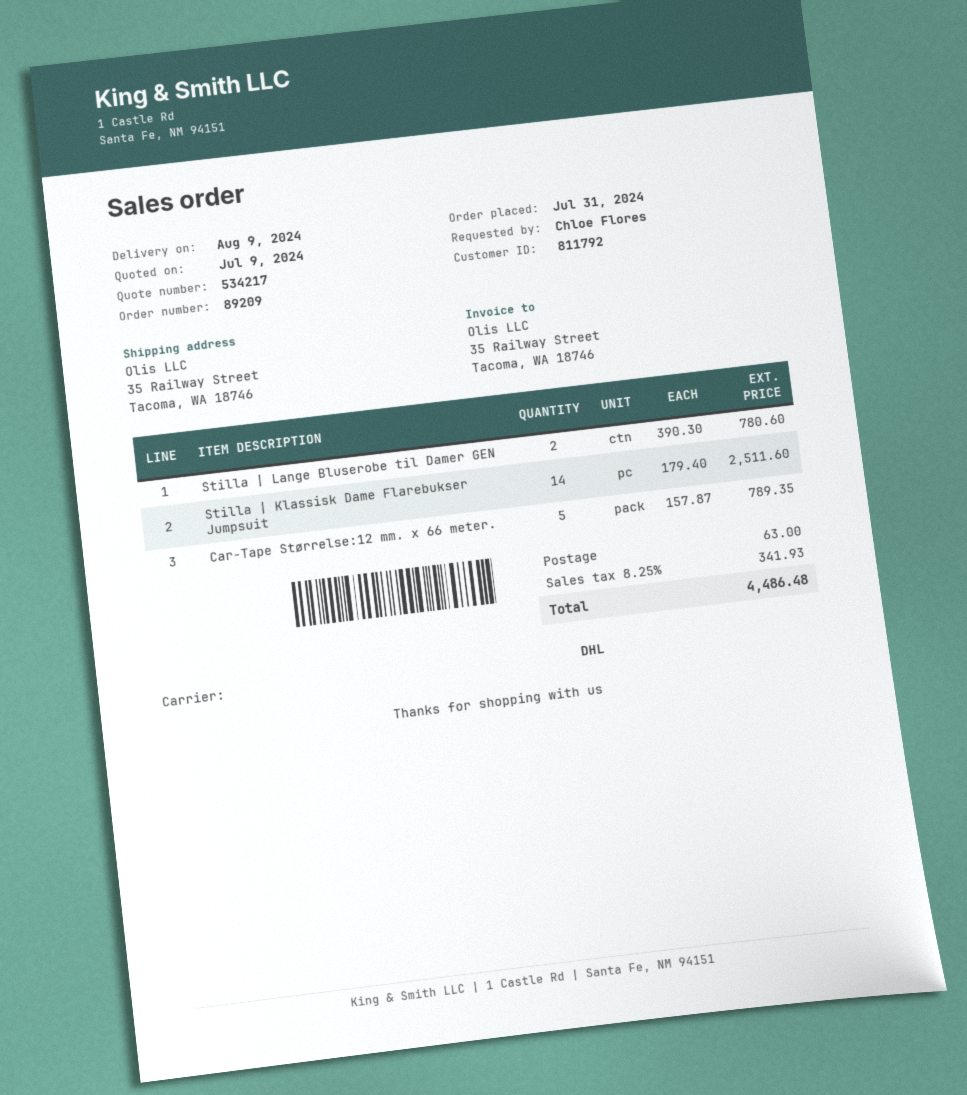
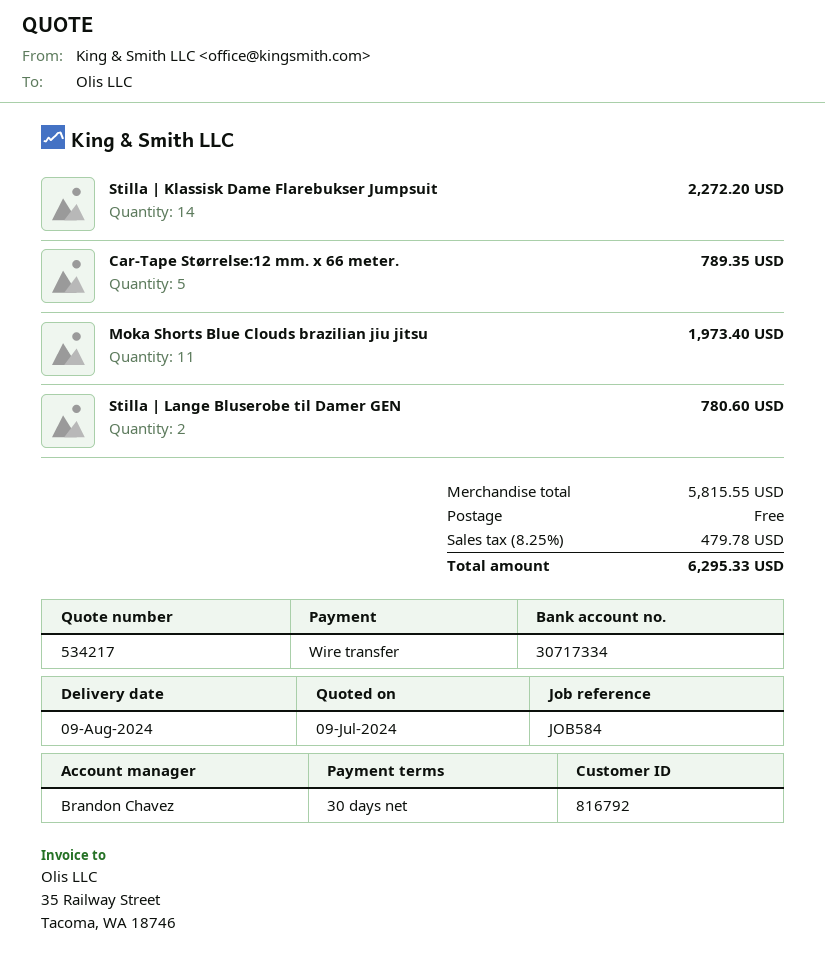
customer number: 811792 -> 816792
Stilla | Klassisk Dame Flarebukser Jumpsuit: 14 for 2511.60 -> 14 for 2272.20
Moka Shorts Blue Clouds brazilian jiu jitsu: none -> 11 for 1973.40
shipping: 63.00 -> 0.00
tax: 8.25% = 341.93 -> 8.25% = 479.78
total: 4486.48 -> 6295.33

